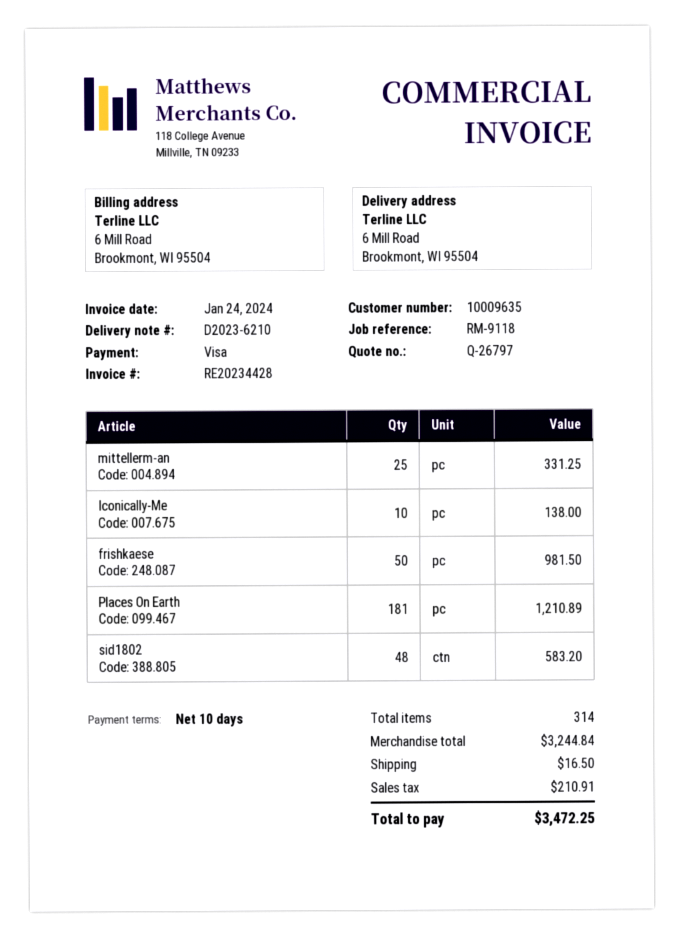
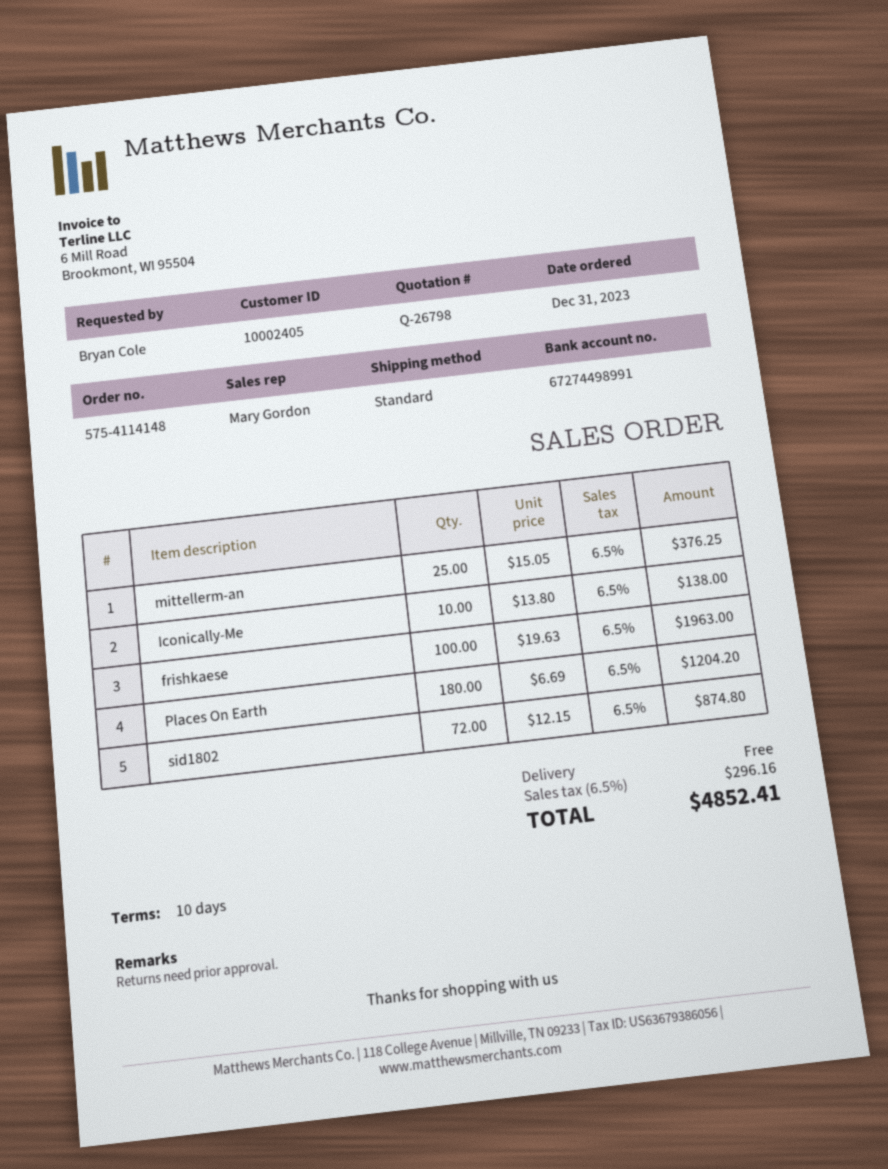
quote number: Q-26797 -> Q-26798
customer number: 10009635 -> 10002405
mittellerm-an: 25 for 331.25 -> 25 for 376.25
frishkaese: 50 for 981.50 -> 100 for 1963.00
Places On Earth: 181 for 1210.89 -> 180 for 1204.20
sid1802: 48 for 583.20 -> 72 for 874.80
shipping: 16.50 -> 0.00
tax: 210.91 -> 296.16
total: 3472.25 -> 4852.41

